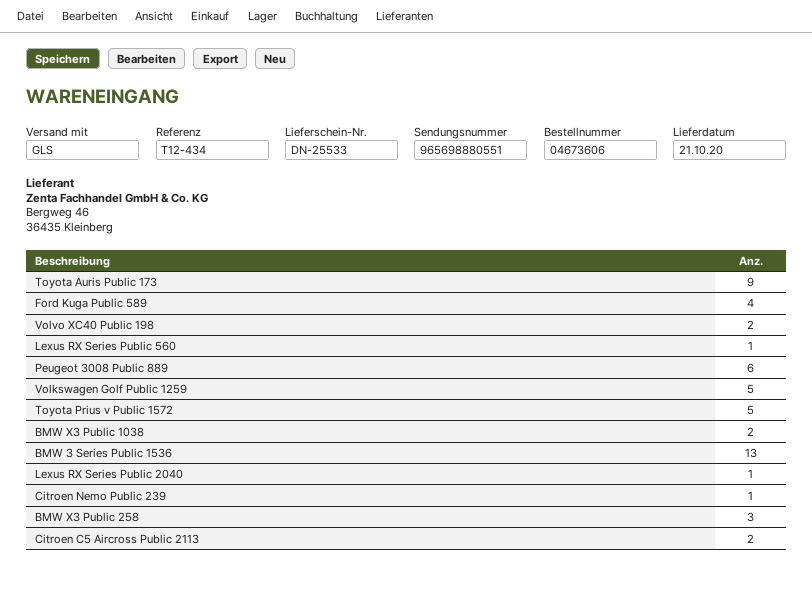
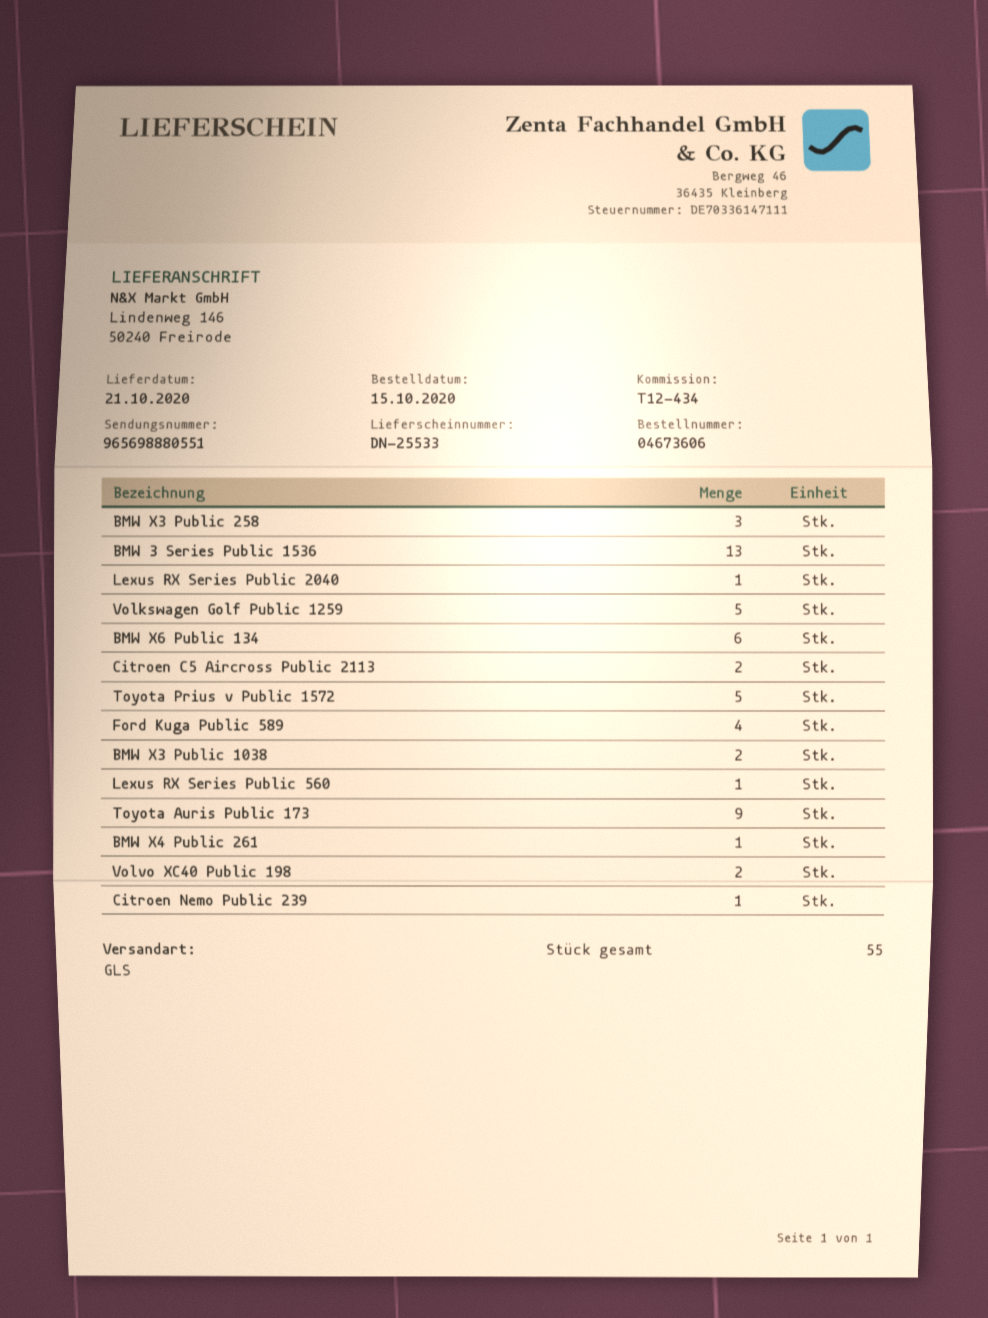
Peugeot 3008 Public 889: 6 -> none
BMW X6 Public 134: none -> 6
BMW X4 Public 261: none -> 1

